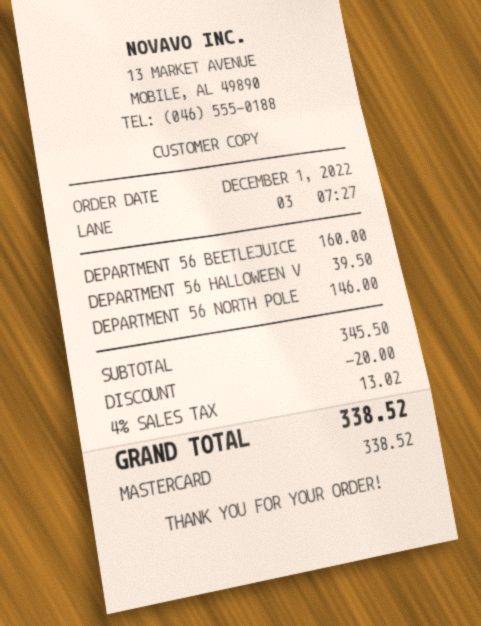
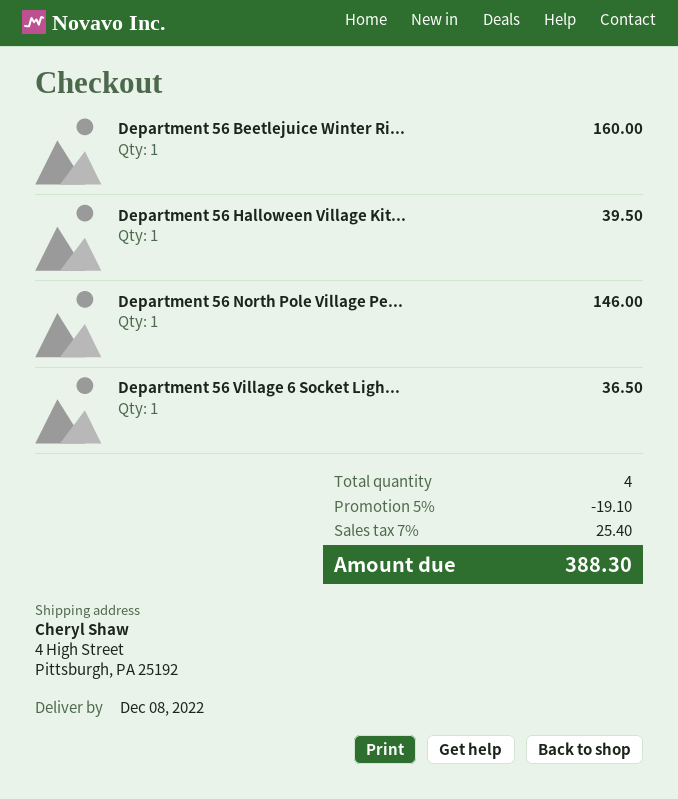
Department 56 Village 6 Socket Ligh...: none -> 1 for 36.50
discount: 20.00 -> 19.10
tax: 4% = 13.02 -> 7% = 25.40
total: 338.52 -> 388.30

